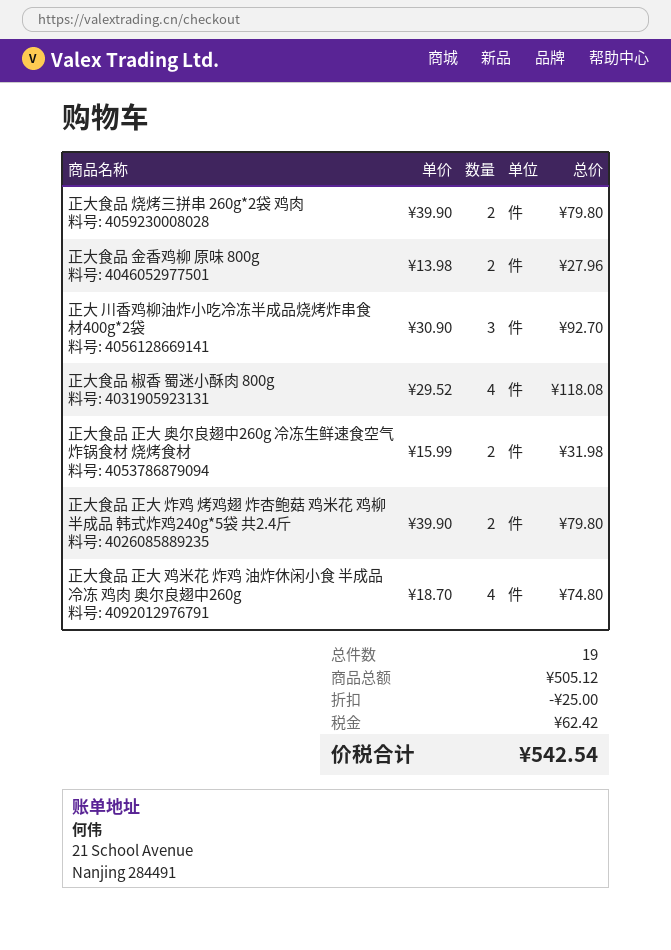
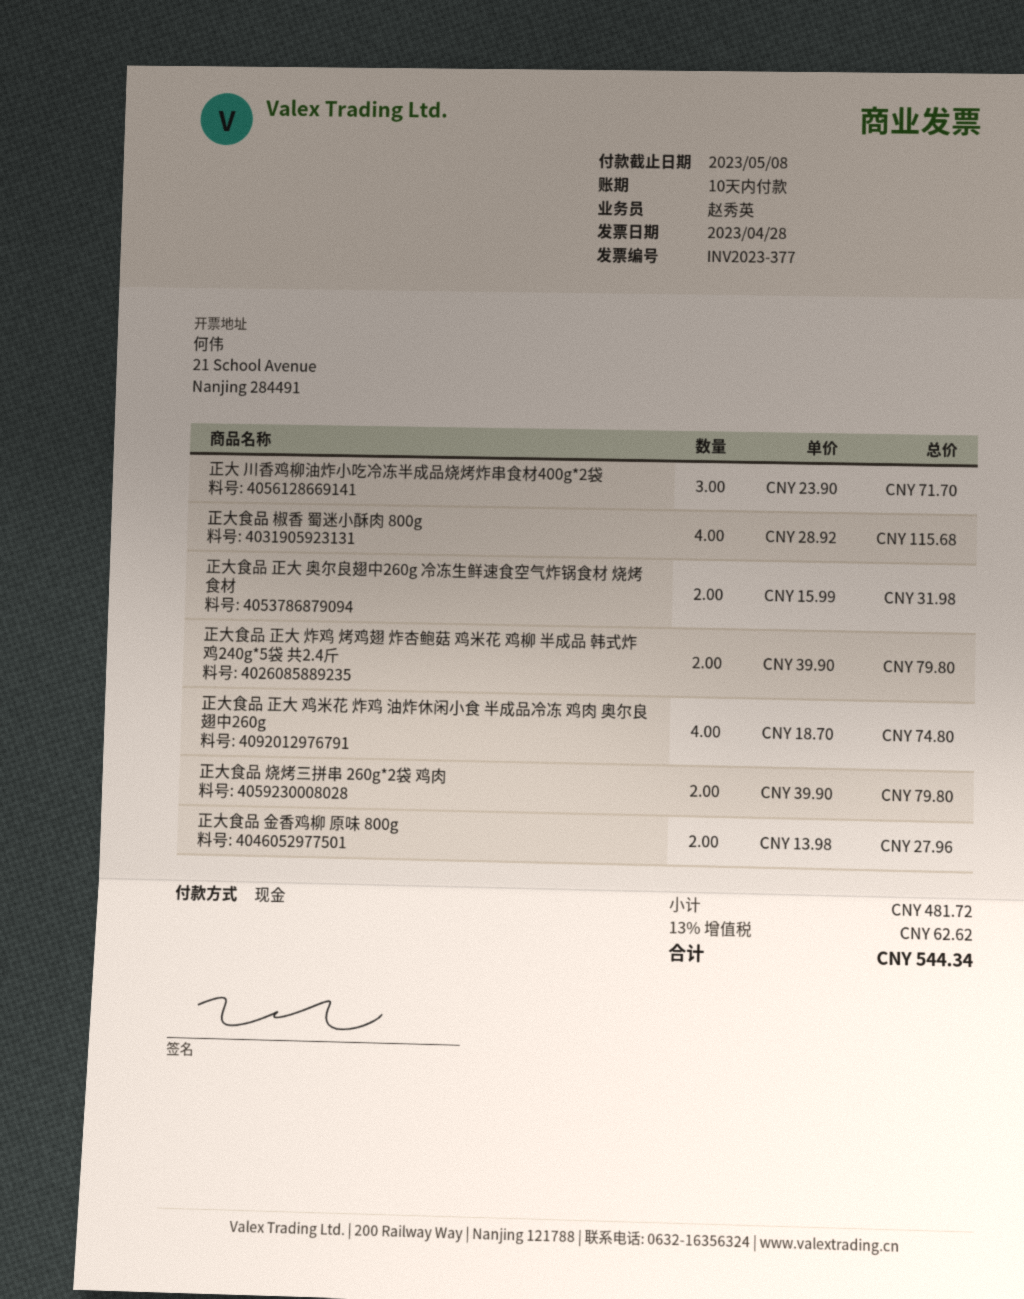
正大 川香鸡柳油炸小吃冷冻半成品烧烤炸串食材400g*2袋: 3 x 30.90 = 92.70 -> 3 x 23.90 = 71.70
正大食品 椒香 蜀迷小酥肉 800g: 4 x 29.52 = 118.08 -> 4 x 28.92 = 115.68
subtotal: 505.12 -> 481.72
discount: 25.00 -> none
tax: 62.42 -> 62.62
total: 542.54 -> 544.34

